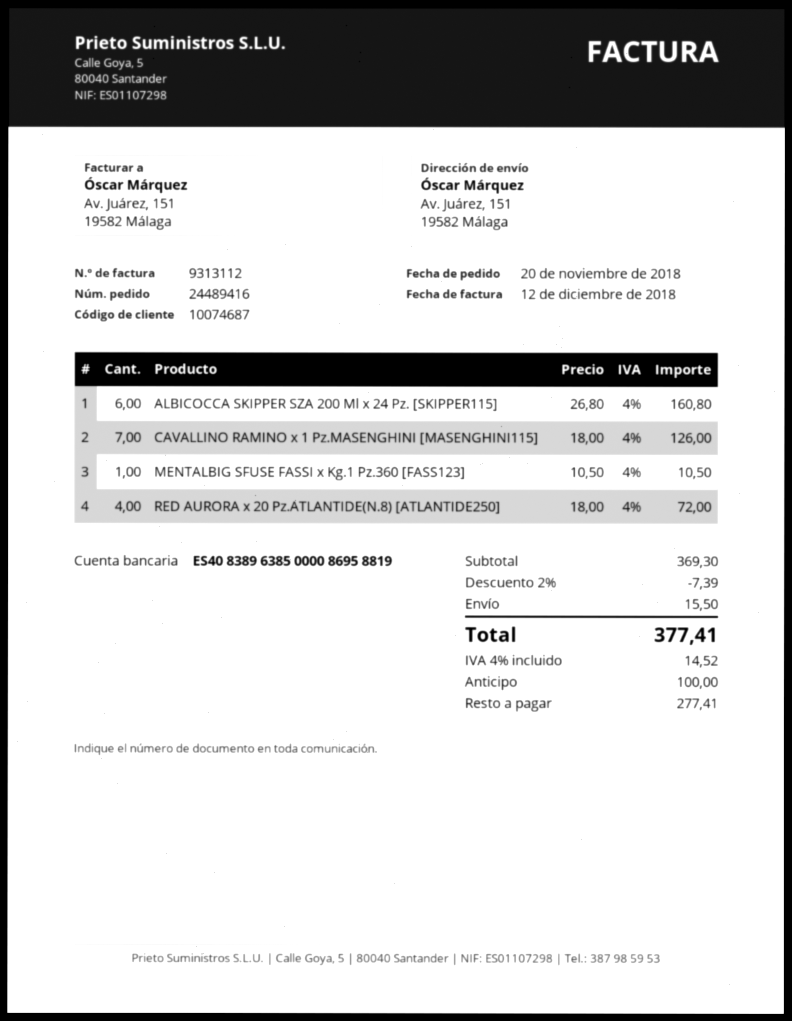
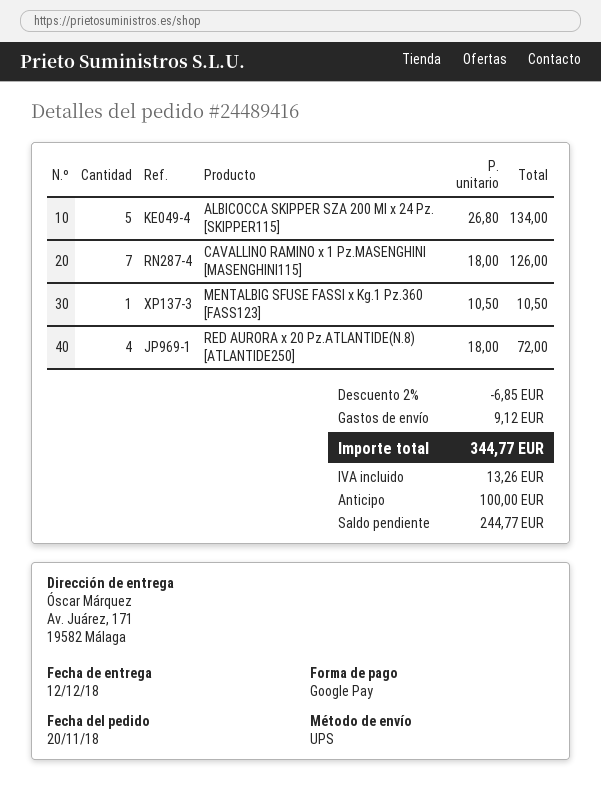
ship to: Av. Juárez, 151, 19582 Málaga -> Av. Juárez, 171, 19582 Málaga
ALBICOCCA SKIPPER SZA 200 Ml x 24 Pz. [SKIPPER115]: 6 x 26.80 = 160.80 -> 5 x 26.80 = 134.00
discount: 2% = 7.39 -> 2% = 6.85
shipping: 15.50 -> 9.12
tax: 14.52 -> 13.26
total: 377.41 -> 344.77
balance: 277.41 -> 244.77

